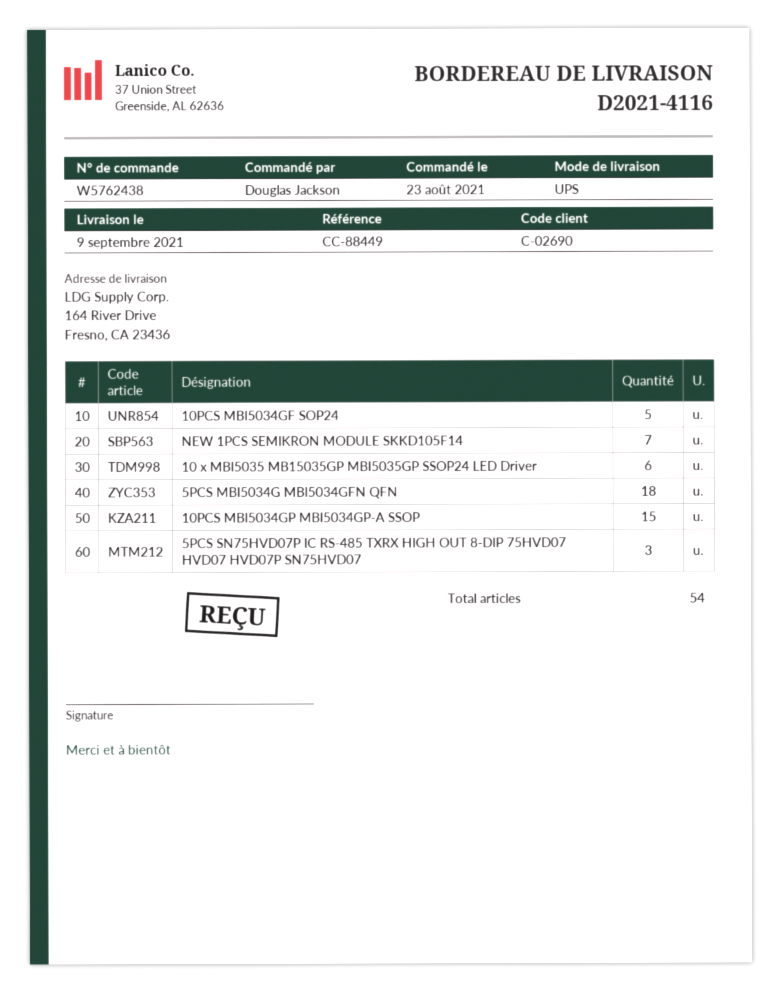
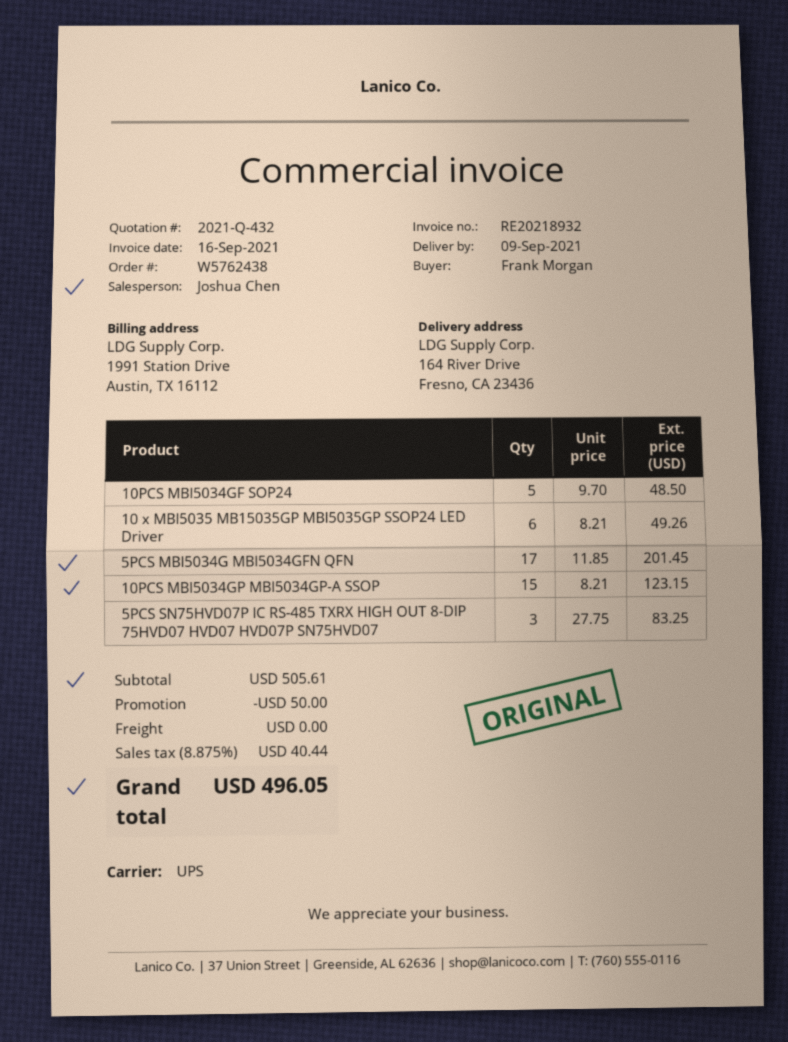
ordered by: Douglas Jackson -> Frank Morgan
NEW 1PCS SEMIKRON MODULE SKKD105F14: 7 -> none
5PCS MBI5034G MBI5034GFN QFN: 18 -> 17

